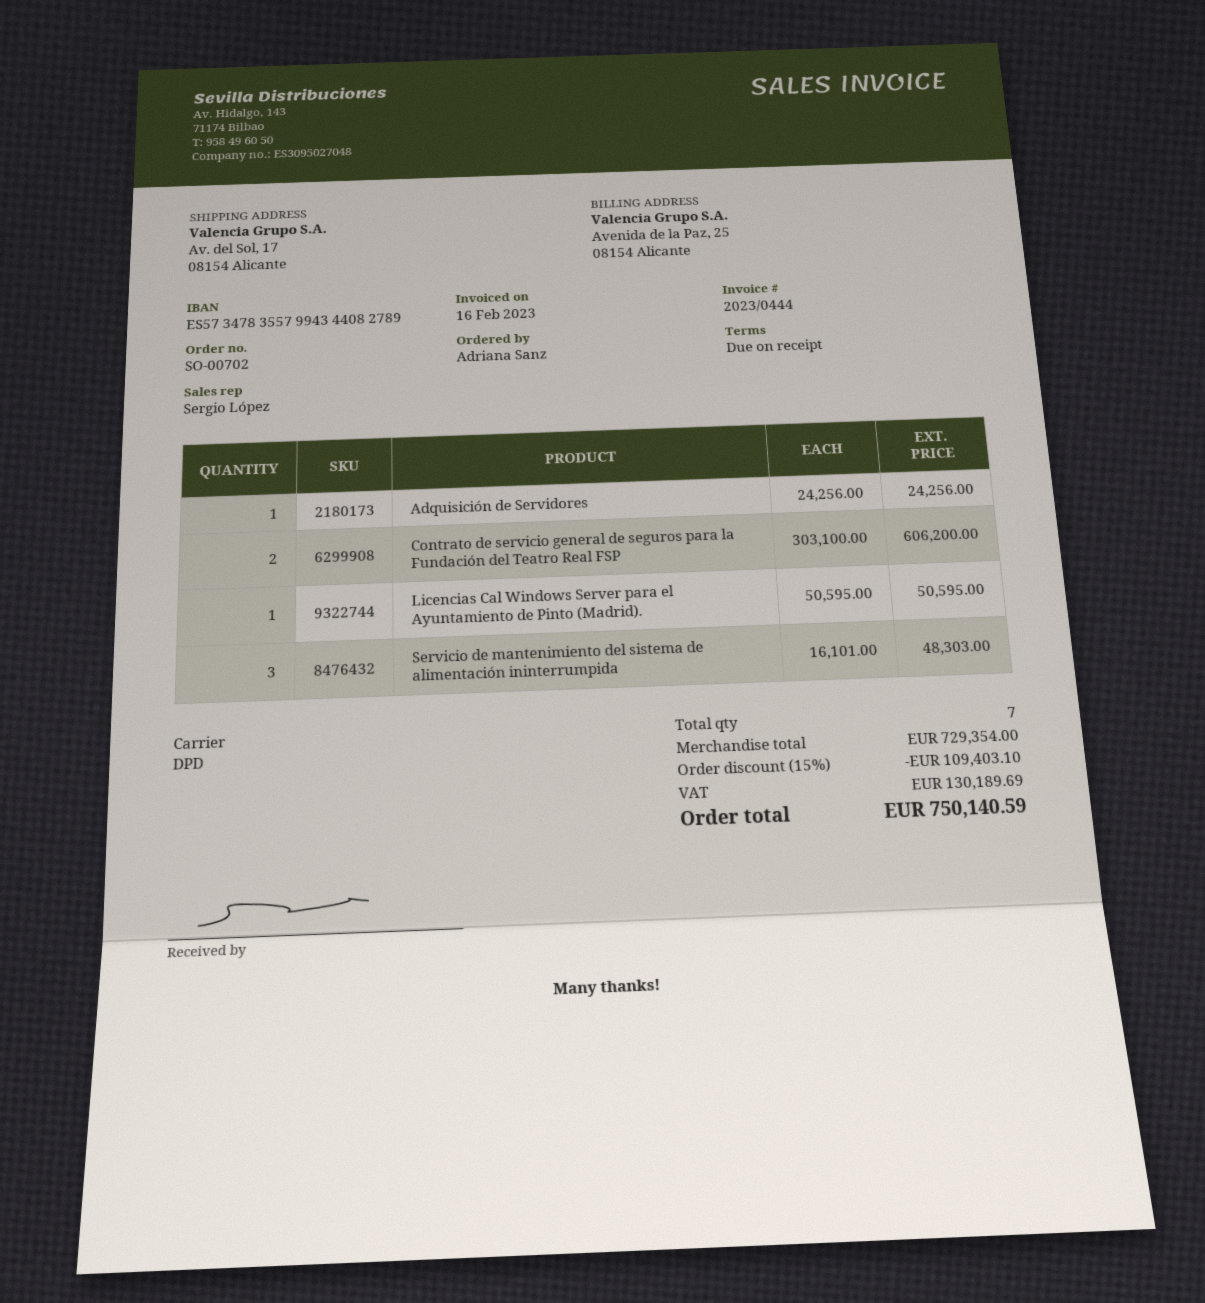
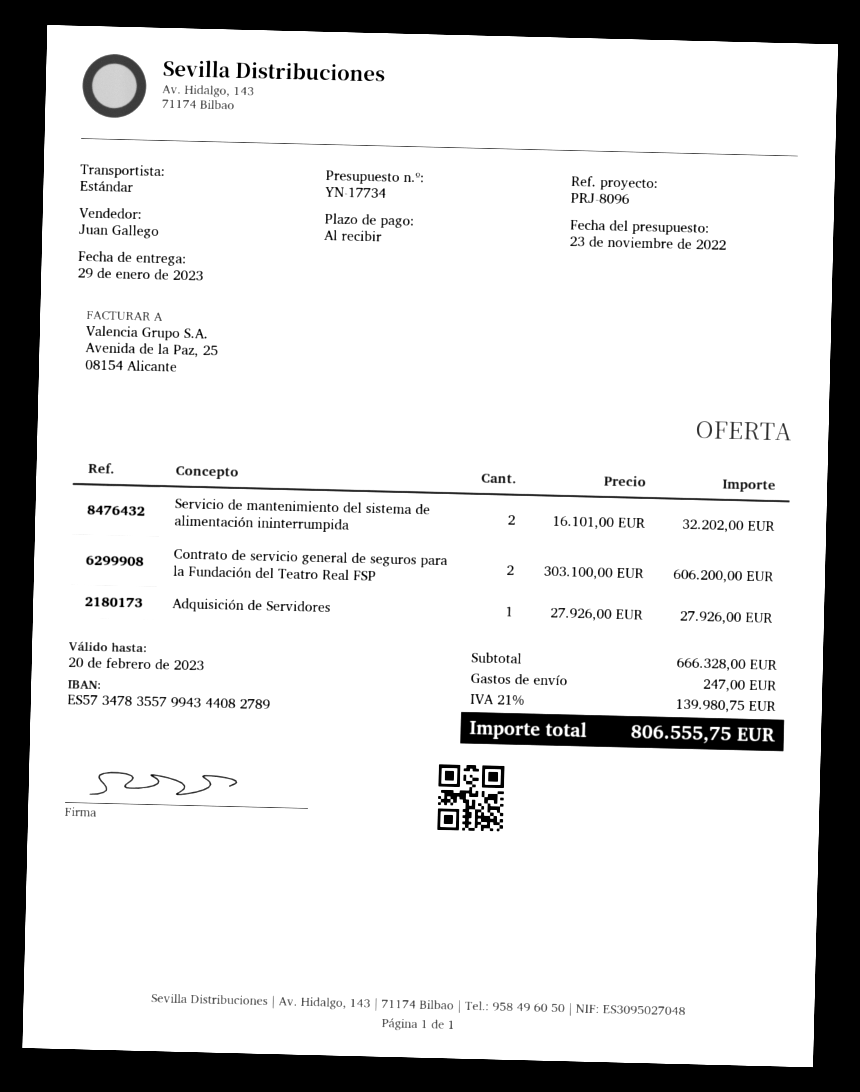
sales rep: Sergio López -> Juan Gallego
shipping method: DPD -> standard
Adquisición de Servidores: 1 x 24256.00 = 24256.00 -> 1 x 27926.00 = 27926.00
Licencias Cal Windows Server para el Ayuntamiento de Pinto (Madrid).: 1 x 50595.00 = 50595.00 -> none
Servicio de mantenimiento del sistema de alimentación ininterrumpida: 3 x 16101.00 = 48303.00 -> 2 x 16101.00 = 32202.00
subtotal: 729354.00 -> 666328.00
discount: 15% = 109403.10 -> none
shipping: none -> 247.00
tax: 130189.69 -> 139980.75
total: 750140.59 -> 806555.75

